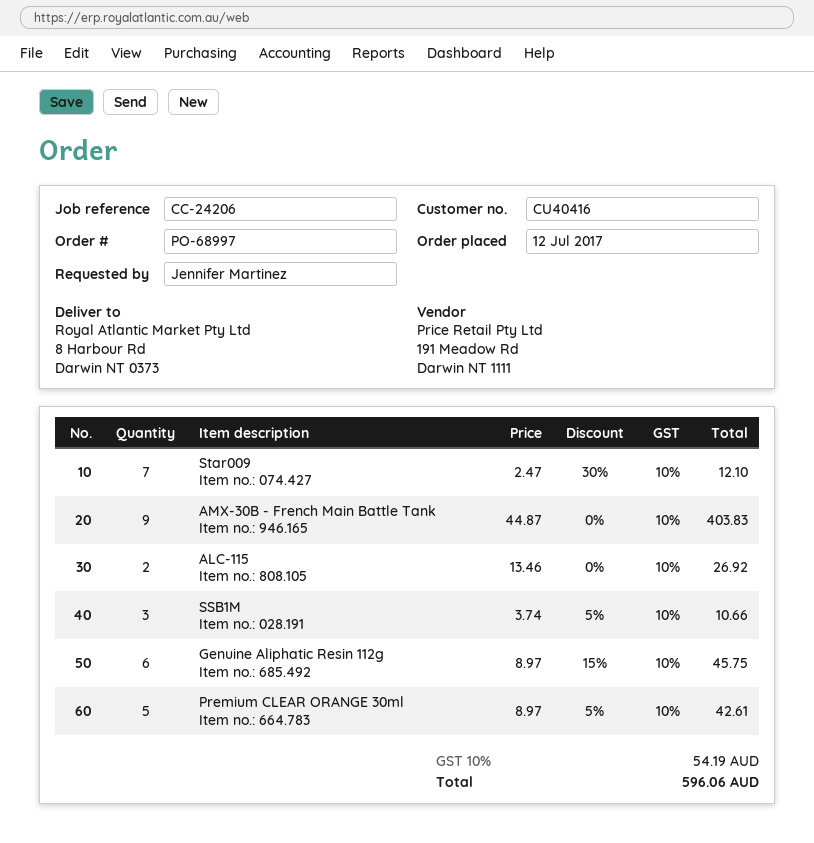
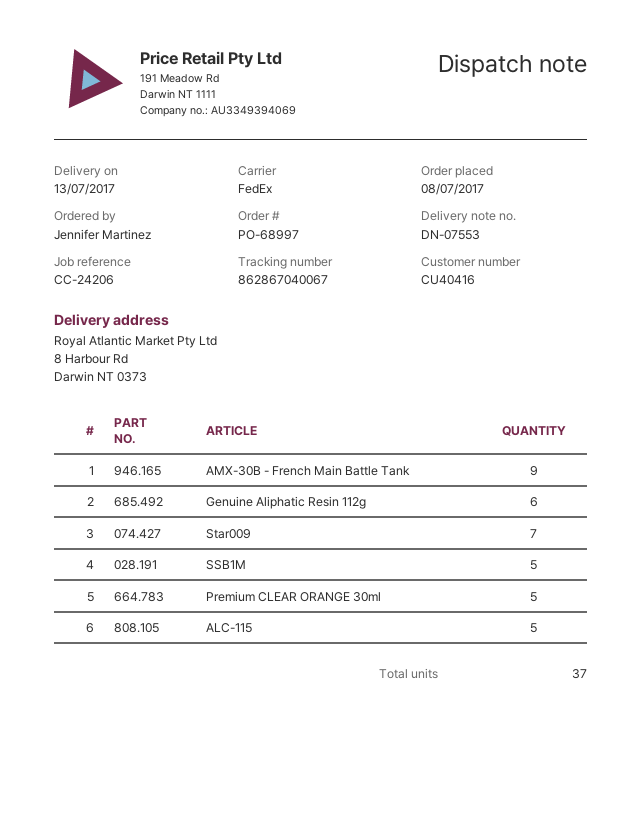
order date: 2017-07-12 -> 2017-07-08
ALC-115: 2 -> 5
SSB1M: 3 -> 5

